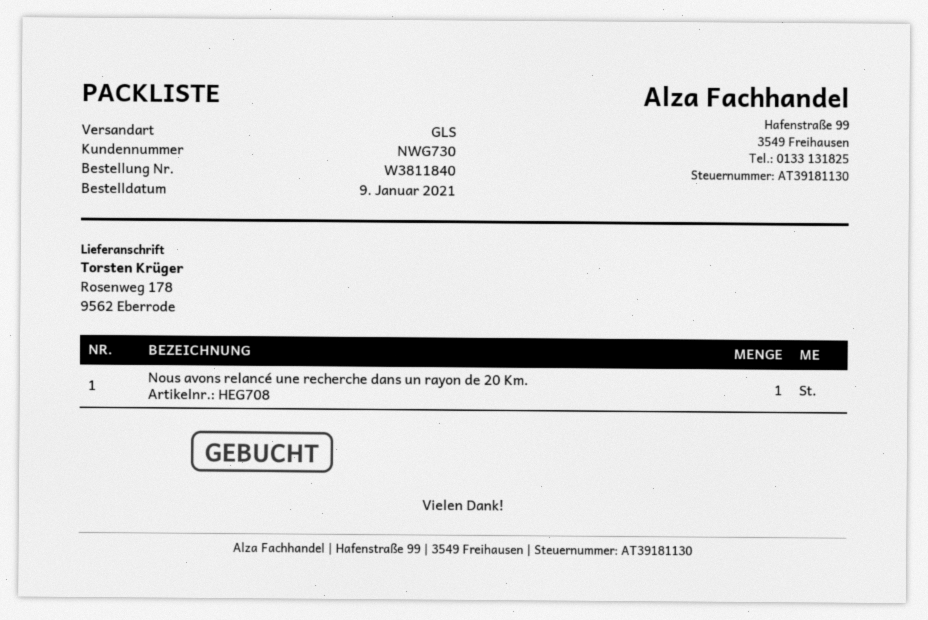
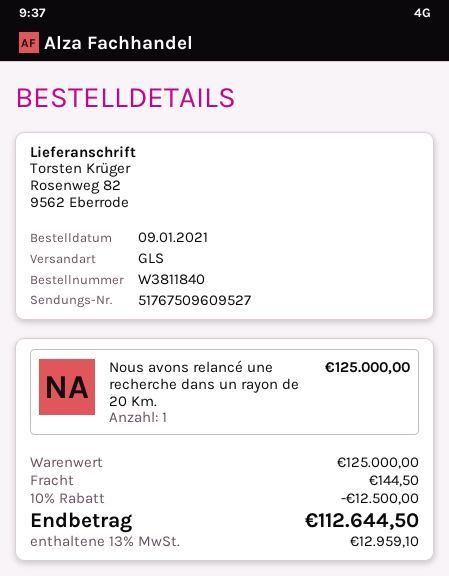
ship to: Rosenweg 178, 9562 Eberrode -> Rosenweg 82, 9562 Eberrode

